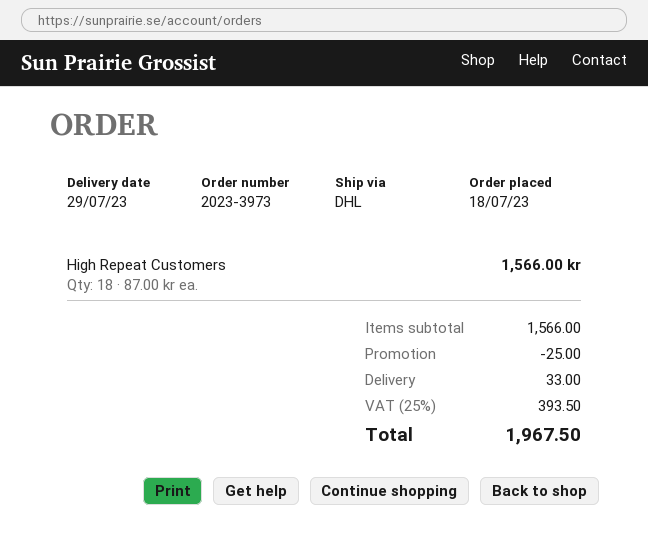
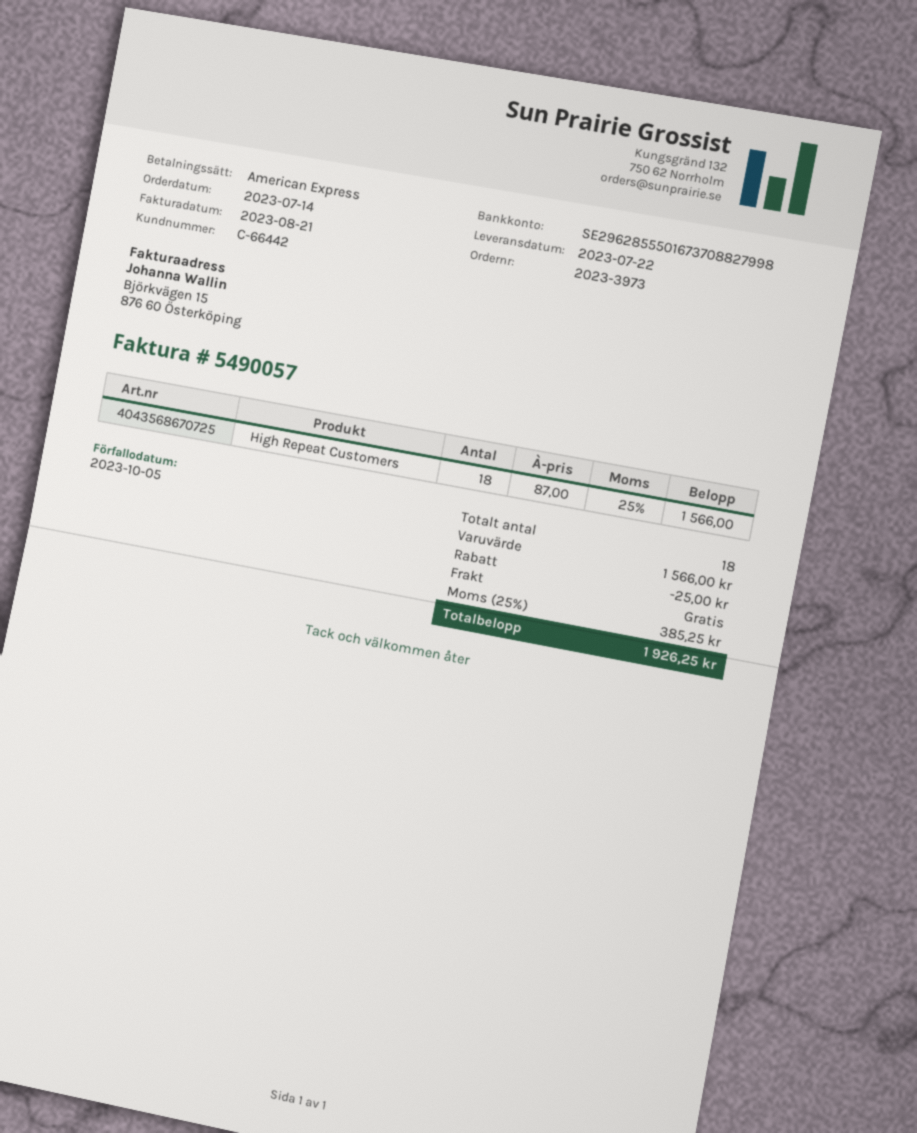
order date: 2023-07-18 -> 2023-07-14
delivery date: 2023-07-29 -> 2023-07-22
shipping: 33.00 -> 0.00
tax: 25% = 393.50 -> 25% = 385.25
total: 1967.50 -> 1926.25

